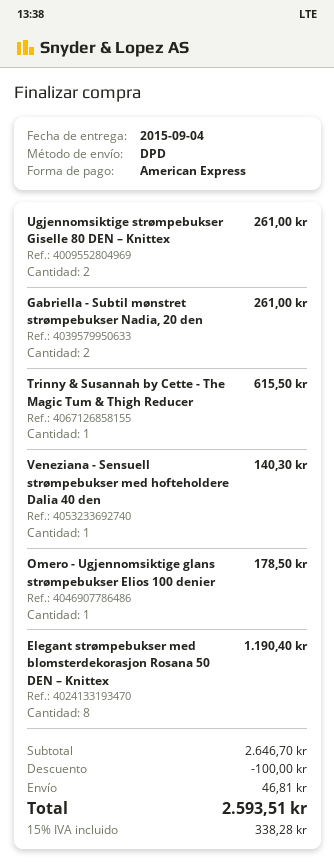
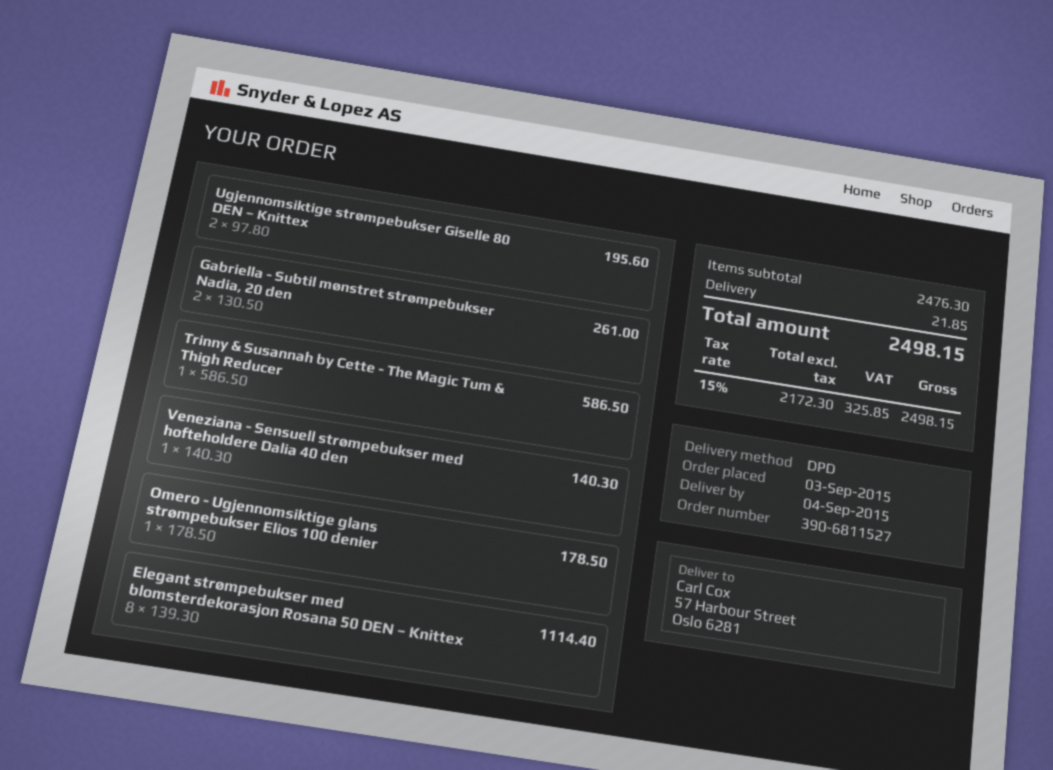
Ugjennomsiktige strømpebukser Giselle 80 DEN – Knittex: 2 for 261.00 -> 2 for 195.60
Trinny & Susannah by Cette - The Magic Tum & Thigh Reducer: 1 for 615.50 -> 1 for 586.50
Elegant strømpebukser med blomsterdekorasjon Rosana 50 DEN – Knittex: 8 for 1190.40 -> 8 for 1114.40
subtotal: 2646.70 -> 2476.30
discount: 100.00 -> none
shipping: 46.81 -> 21.85
tax: 15% = 338.28 -> 15% = 325.85
total: 2593.51 -> 2498.15

